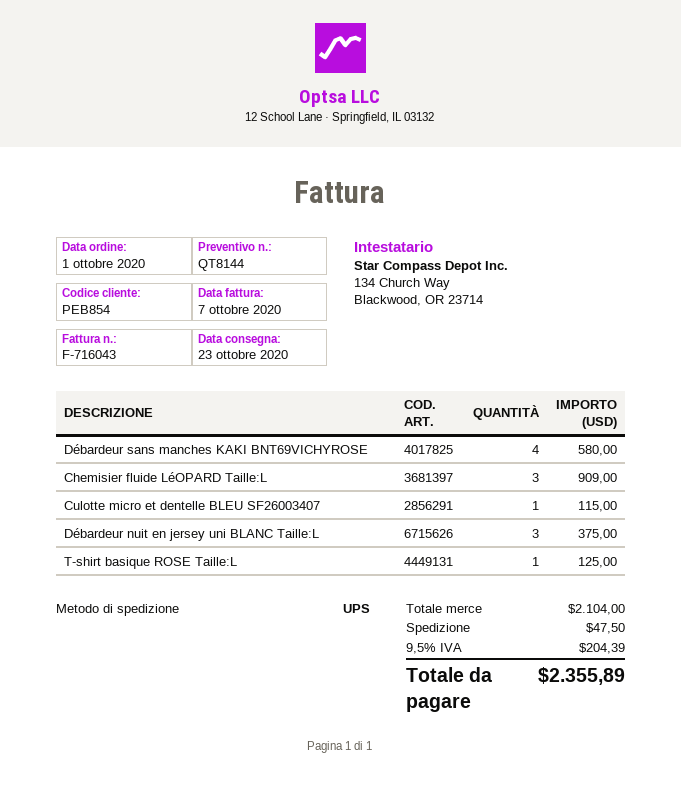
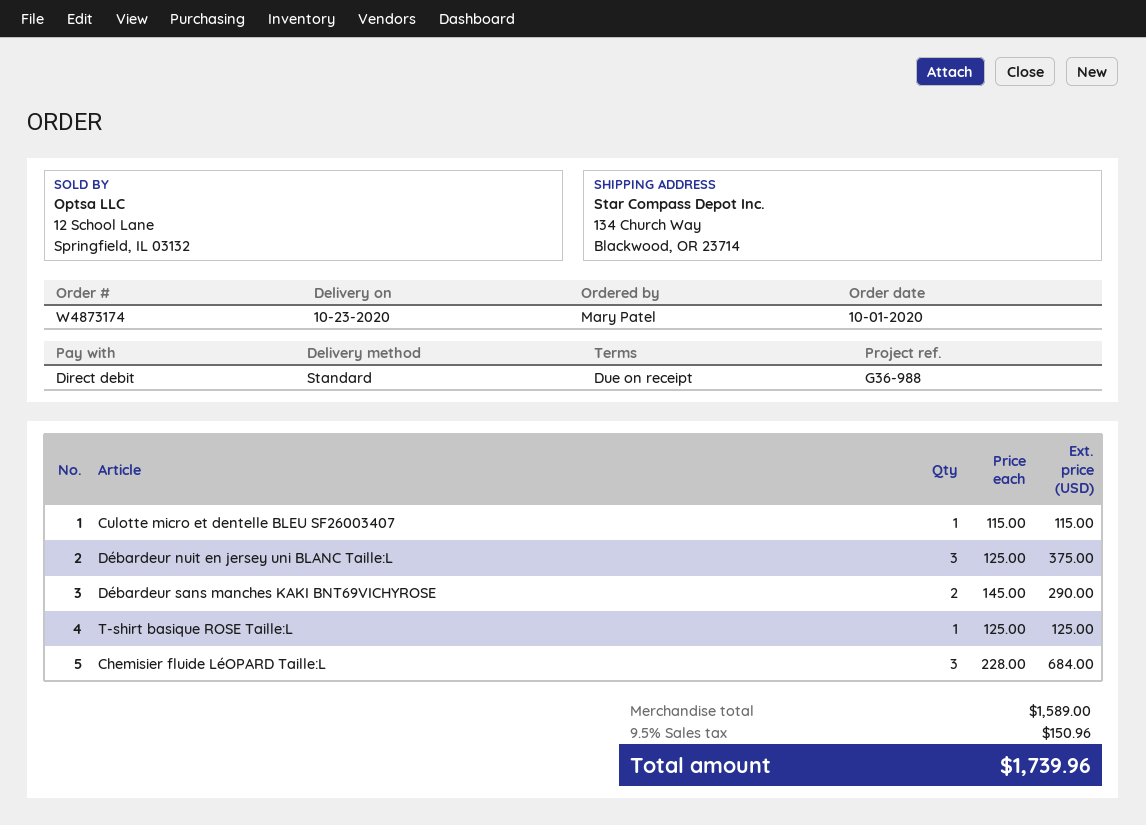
shipping method: UPS -> standard
Débardeur sans manches KAKI BNT69VICHYROSE: 4 for 580.00 -> 2 for 290.00
Chemisier fluide LéOPARD Taille:L: 3 for 909.00 -> 3 for 684.00
subtotal: 2104.00 -> 1589.00
shipping: 47.50 -> none
tax: 9.5% = 204.39 -> 9.5% = 150.96
total: 2355.89 -> 1739.96

